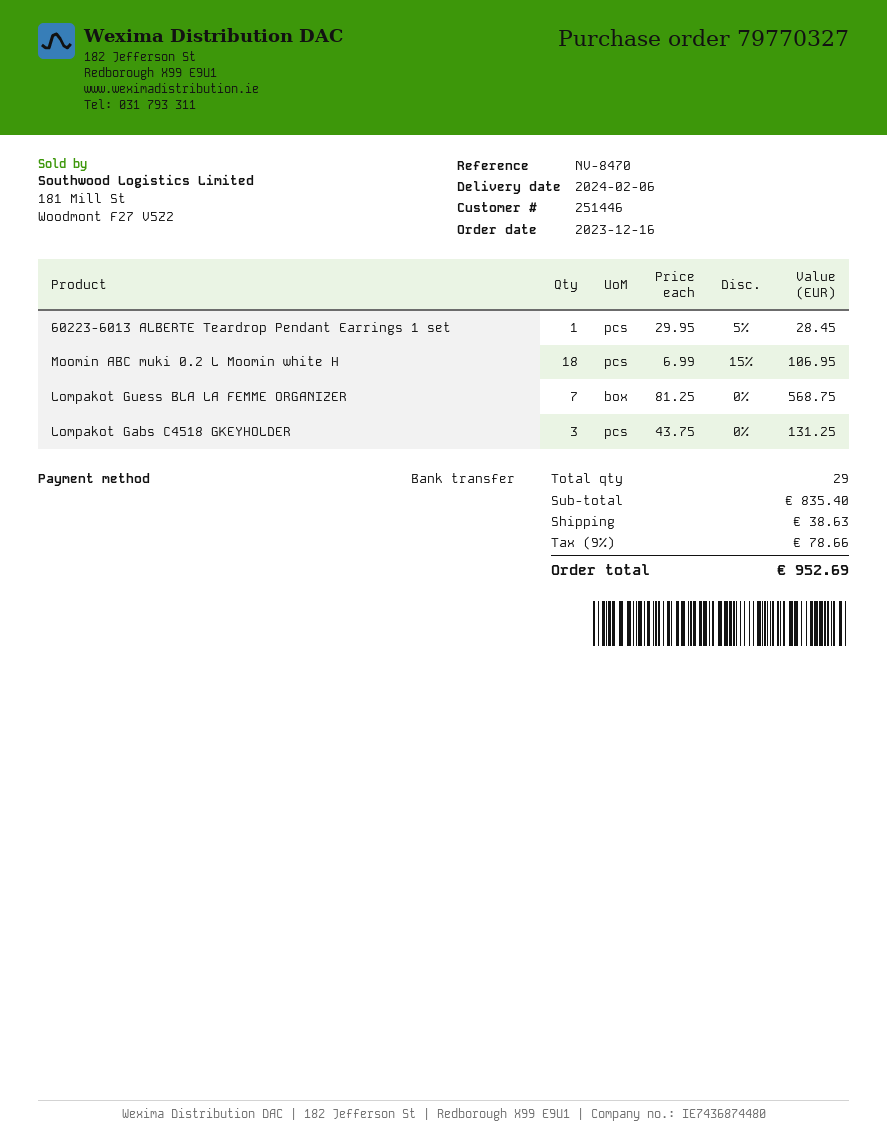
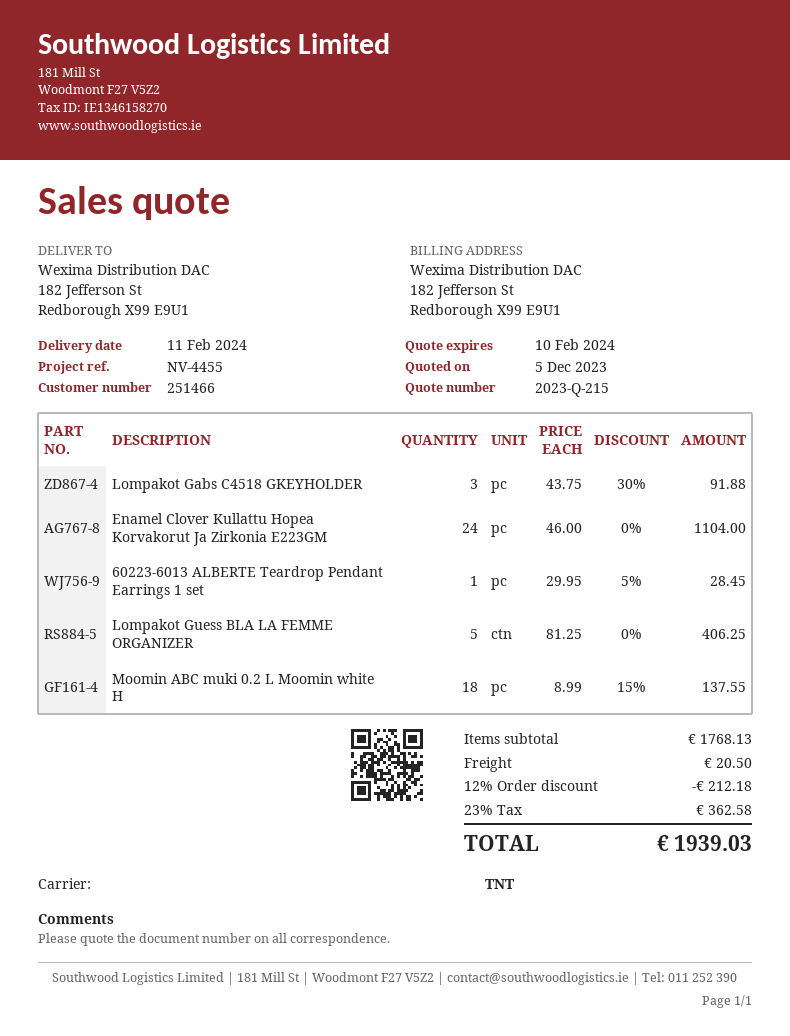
delivery date: 2024-02-06 -> 2024-02-11
customer number: 251446 -> 251466
reference: NV-8470 -> NV-4455
Moomin ABC muki 0.2 L Moomin white H: 18 x 6.99 - 15% = 106.95 -> 18 x 8.99 - 15% = 137.55
Lompakot Guess BLA LA FEMME ORGANIZER: 7 x 81.25 = 568.75 -> 5 x 81.25 = 406.25
Lompakot Gabs C4518 GKEYHOLDER: 3 x 43.75 = 131.25 -> 3 x 43.75 - 30% = 91.88
Enamel Clover Kullattu Hopea Korvakorut Ja Zirkonia E223GM: none -> 24 x 46.00 = 1104.00
subtotal: 835.40 -> 1768.13
discount: none -> 12% = 212.18
shipping: 38.63 -> 20.50
tax: 9% = 78.66 -> 23% = 362.58
total: 952.69 -> 1939.03

